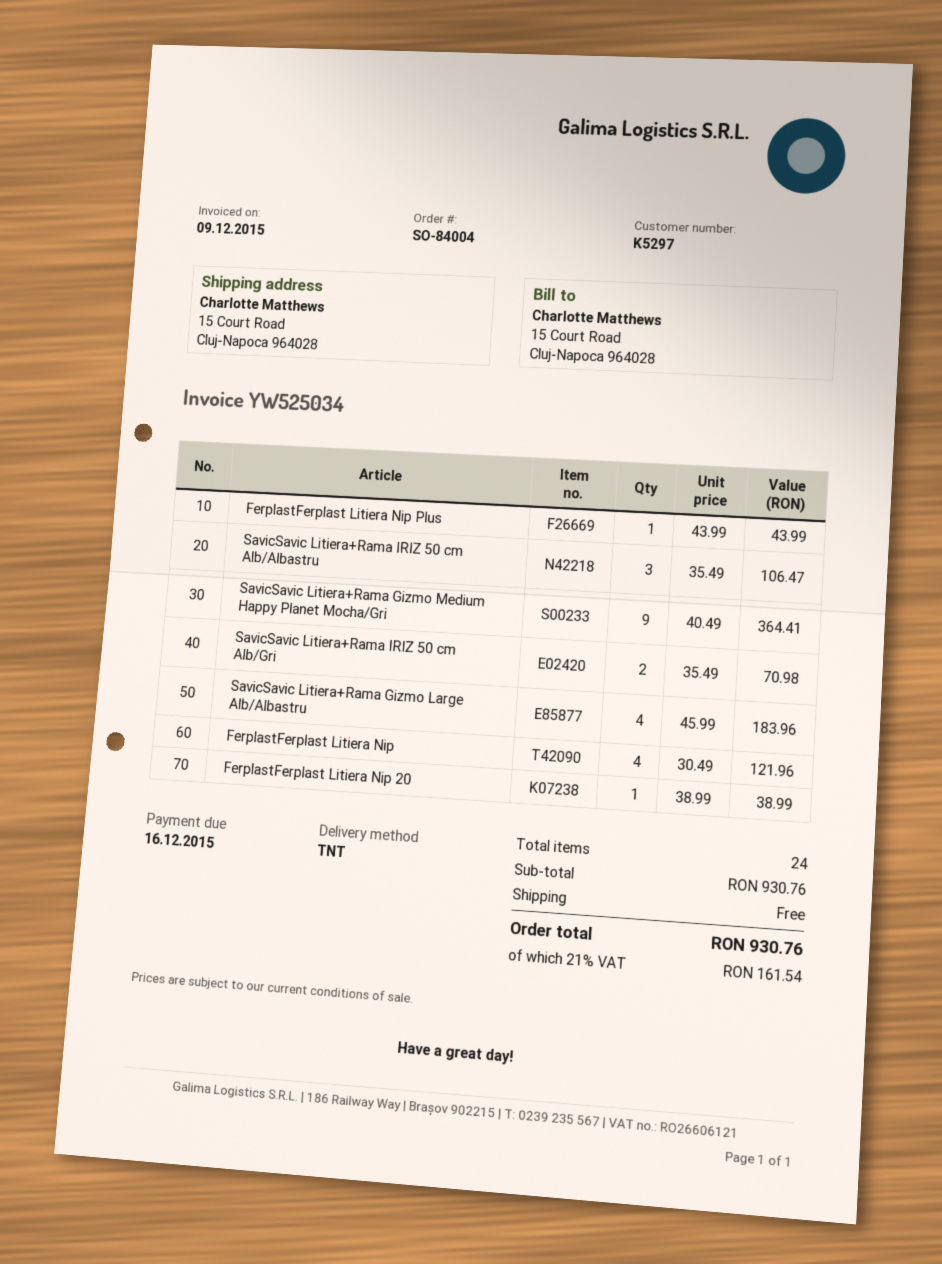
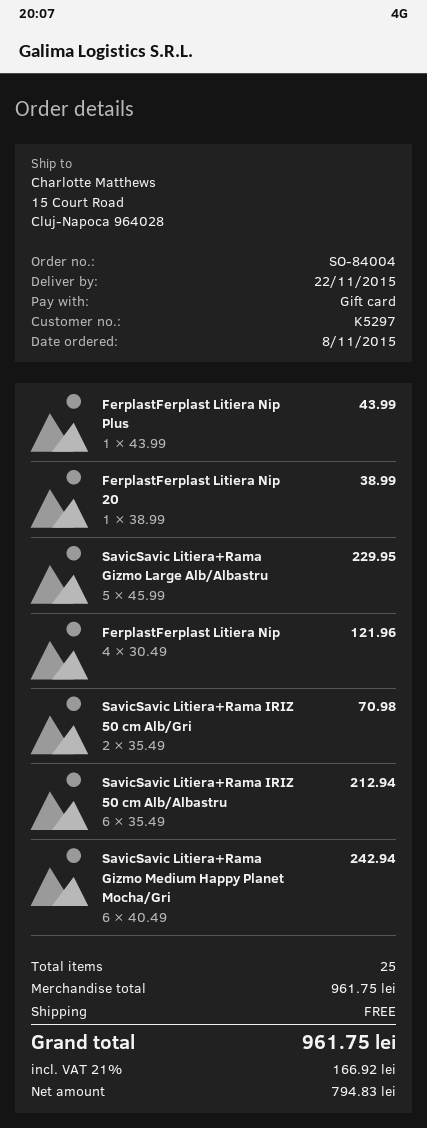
SavicSavic Litiera+Rama IRIZ 50 cm Alb/Albastru: 3 x 35.49 = 106.47 -> 6 x 35.49 = 212.94
SavicSavic Litiera+Rama Gizmo Medium Happy Planet Mocha/Gri: 9 x 40.49 = 364.41 -> 6 x 40.49 = 242.94
SavicSavic Litiera+Rama Gizmo Large Alb/Albastru: 4 x 45.99 = 183.96 -> 5 x 45.99 = 229.95
total quantity: 24 -> 25
subtotal: 930.76 -> 961.75
tax: 21% = 161.54 -> 21% = 166.92
total: 930.76 -> 961.75

